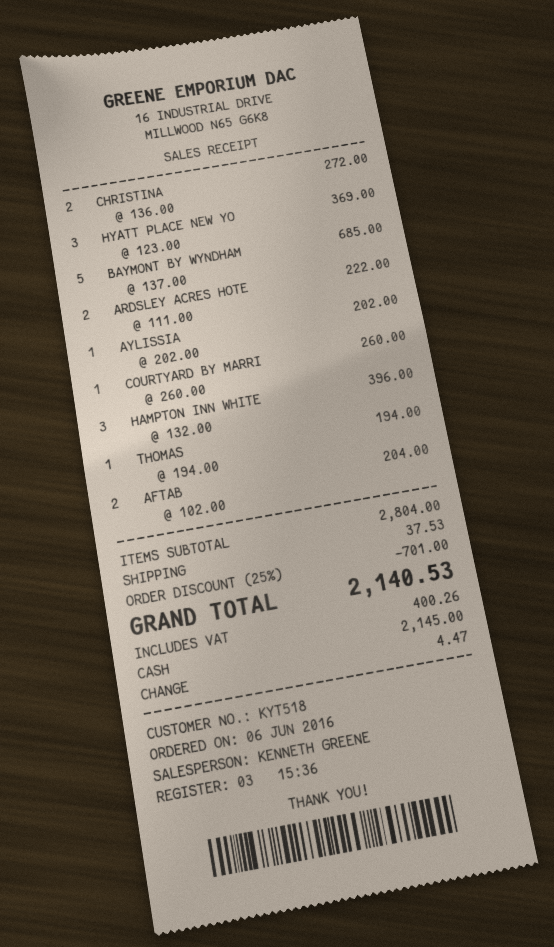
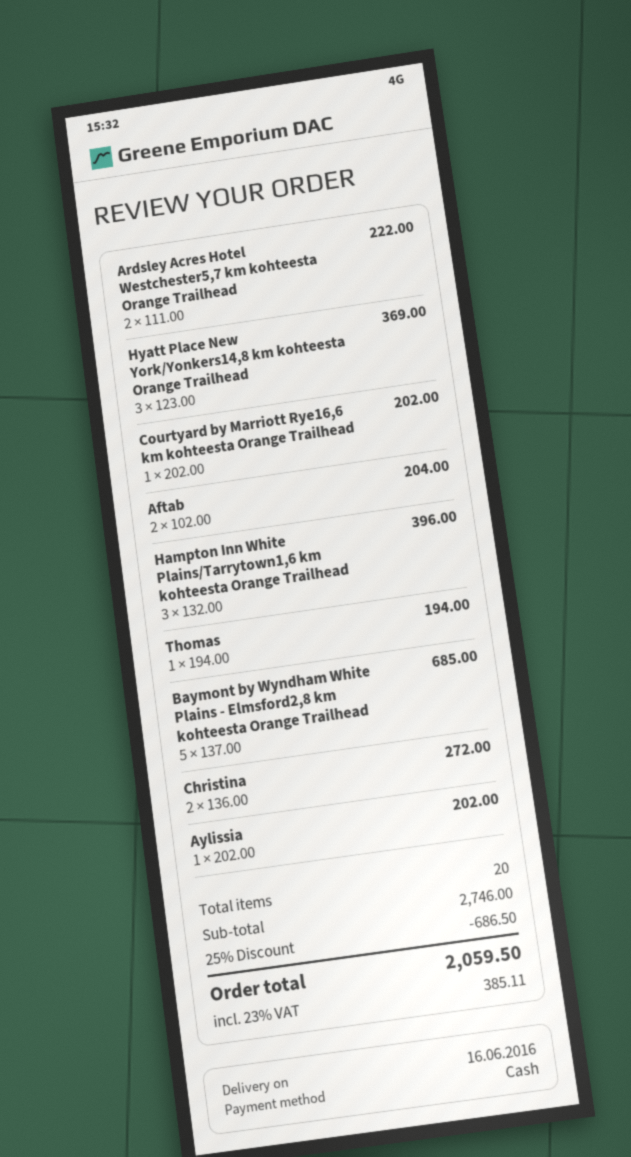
COURTYARD BY MARRI: 1 x 260.00 = 260.00 -> 1 x 202.00 = 202.00
subtotal: 2804.00 -> 2746.00
discount: 25% = 701.00 -> 25% = 686.50
shipping: 37.53 -> none
tax: 400.26 -> 385.11
total: 2140.53 -> 2059.50

